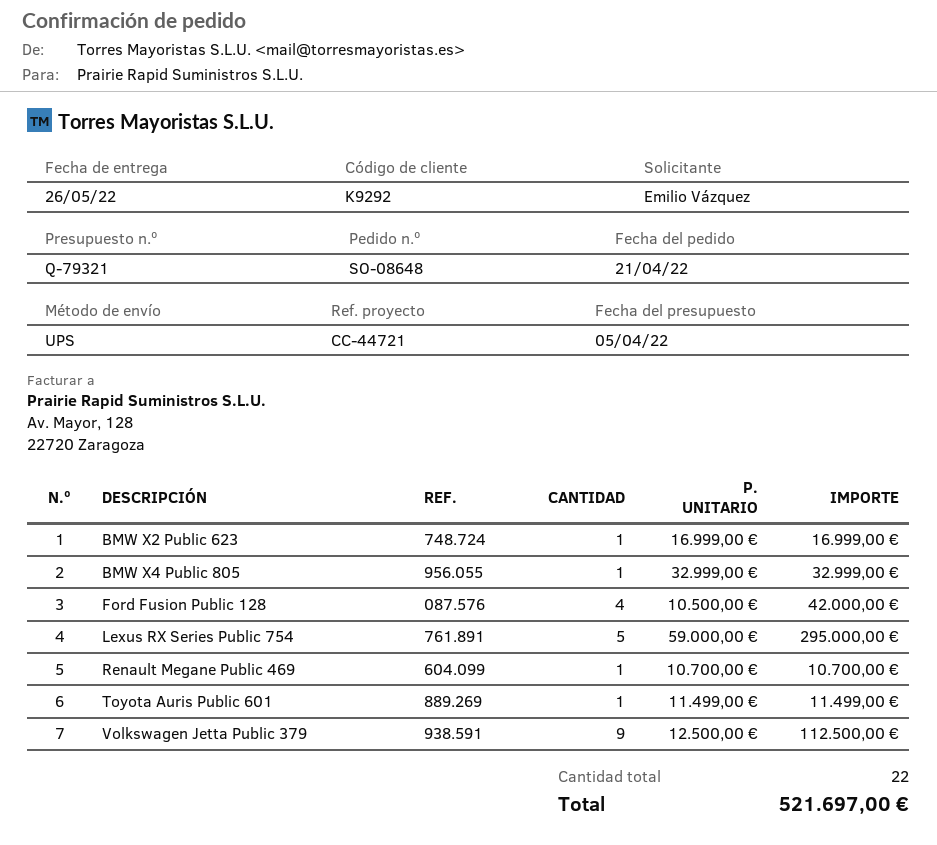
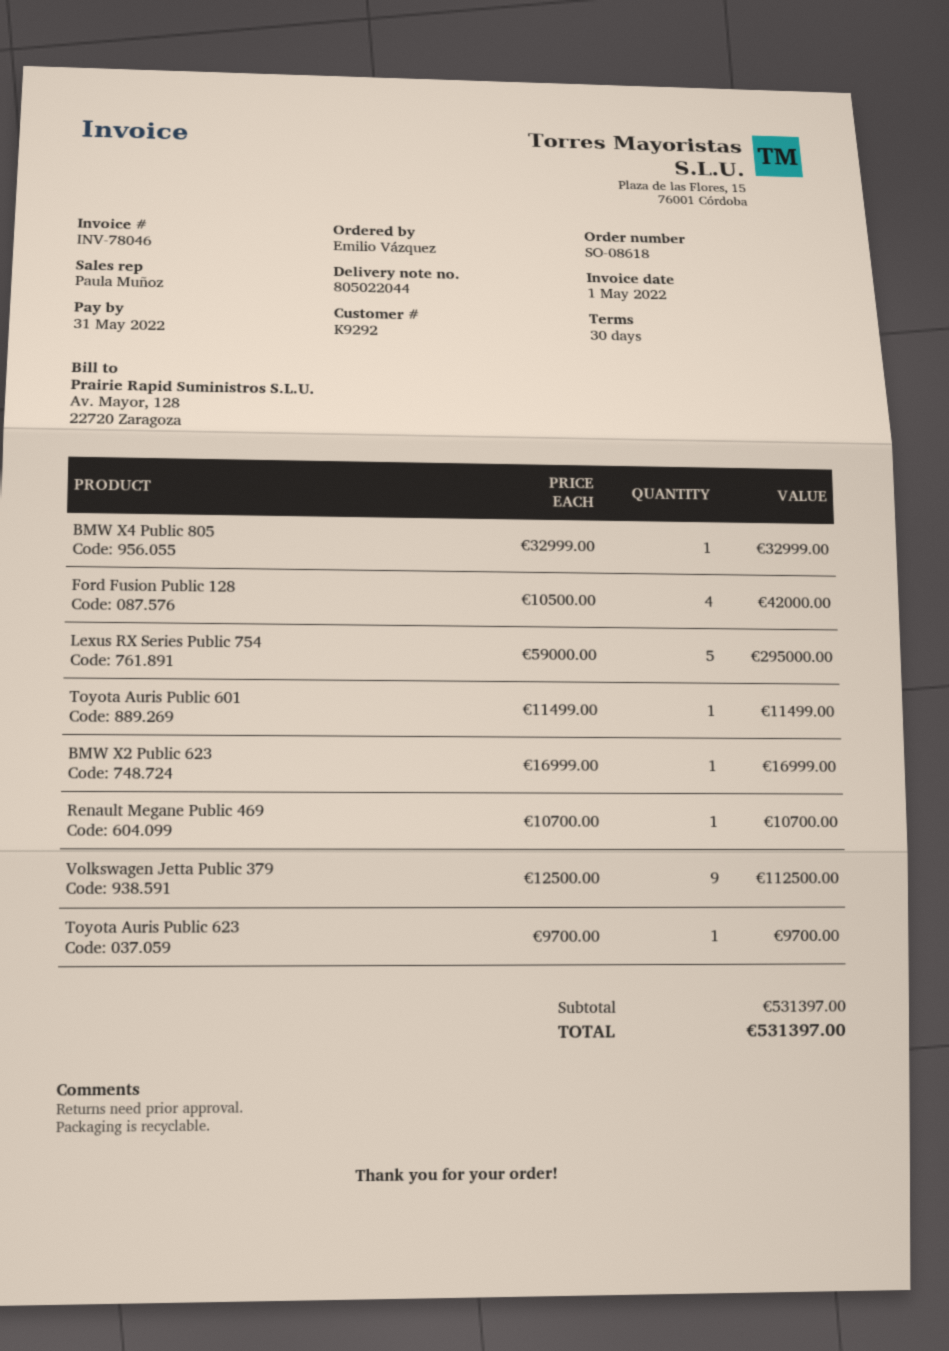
order number: SO-08648 -> SO-08618
Toyota Auris Public 623: none -> 1 x 9700.00 = 9700.00
total: 521697.00 -> 531397.00

